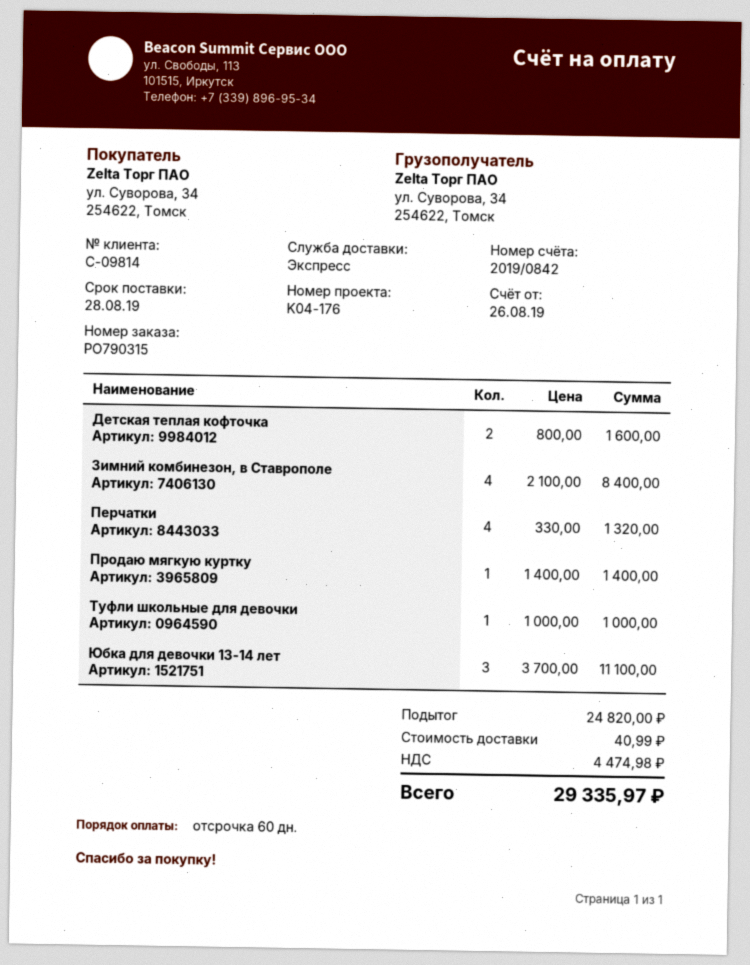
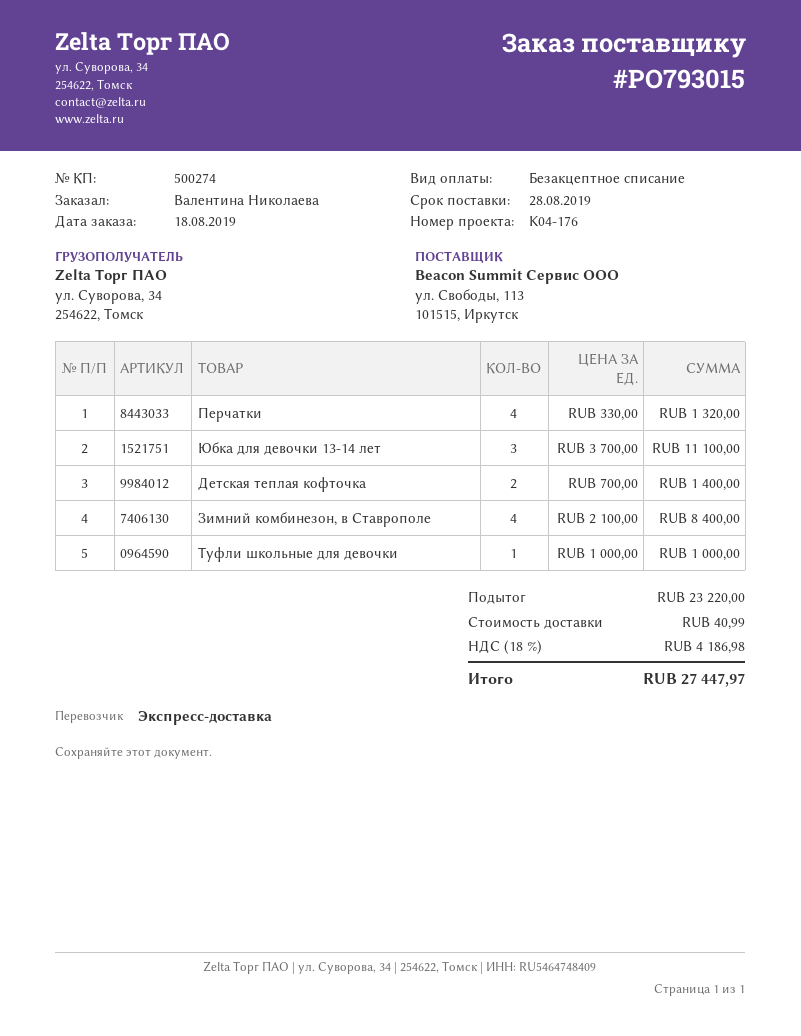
order number: PO790315 -> PO793015
Детская теплая кофточка: 2 x 800.00 = 1600.00 -> 2 x 700.00 = 1400.00
Продаю мягкую куртку: 1 x 1400.00 = 1400.00 -> none
subtotal: 24820.00 -> 23220.00
tax: 4474.98 -> 4186.98
total: 29335.97 -> 27447.97

